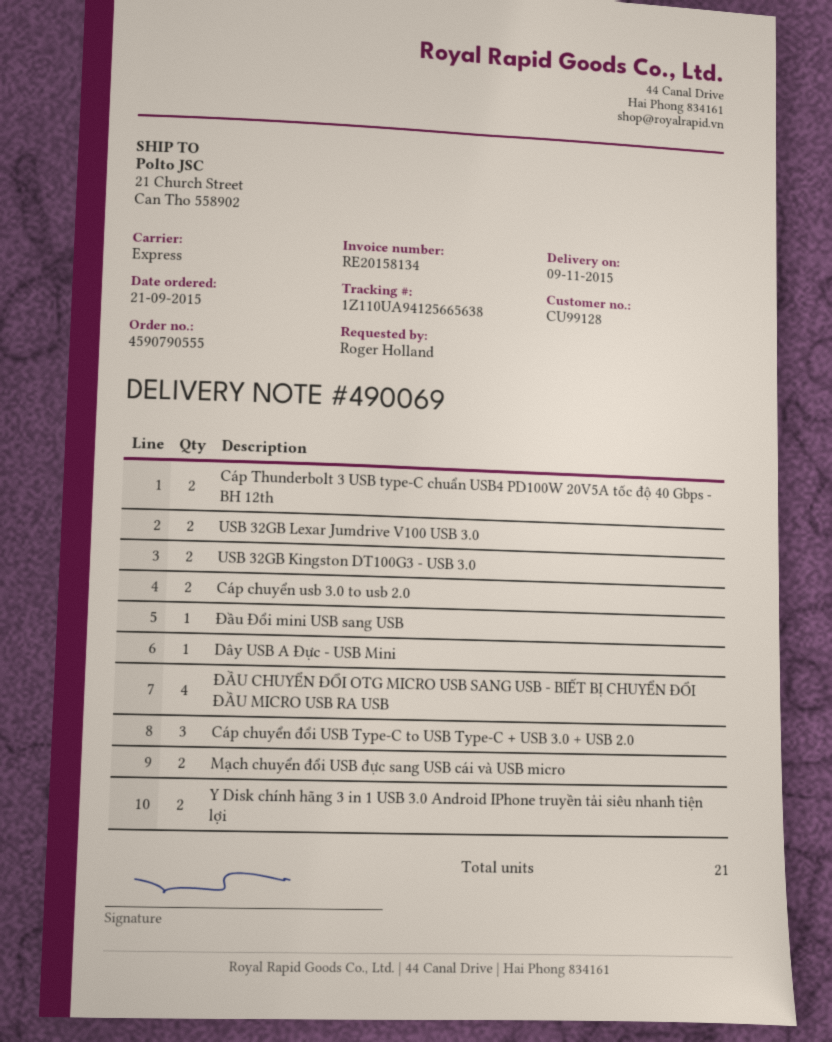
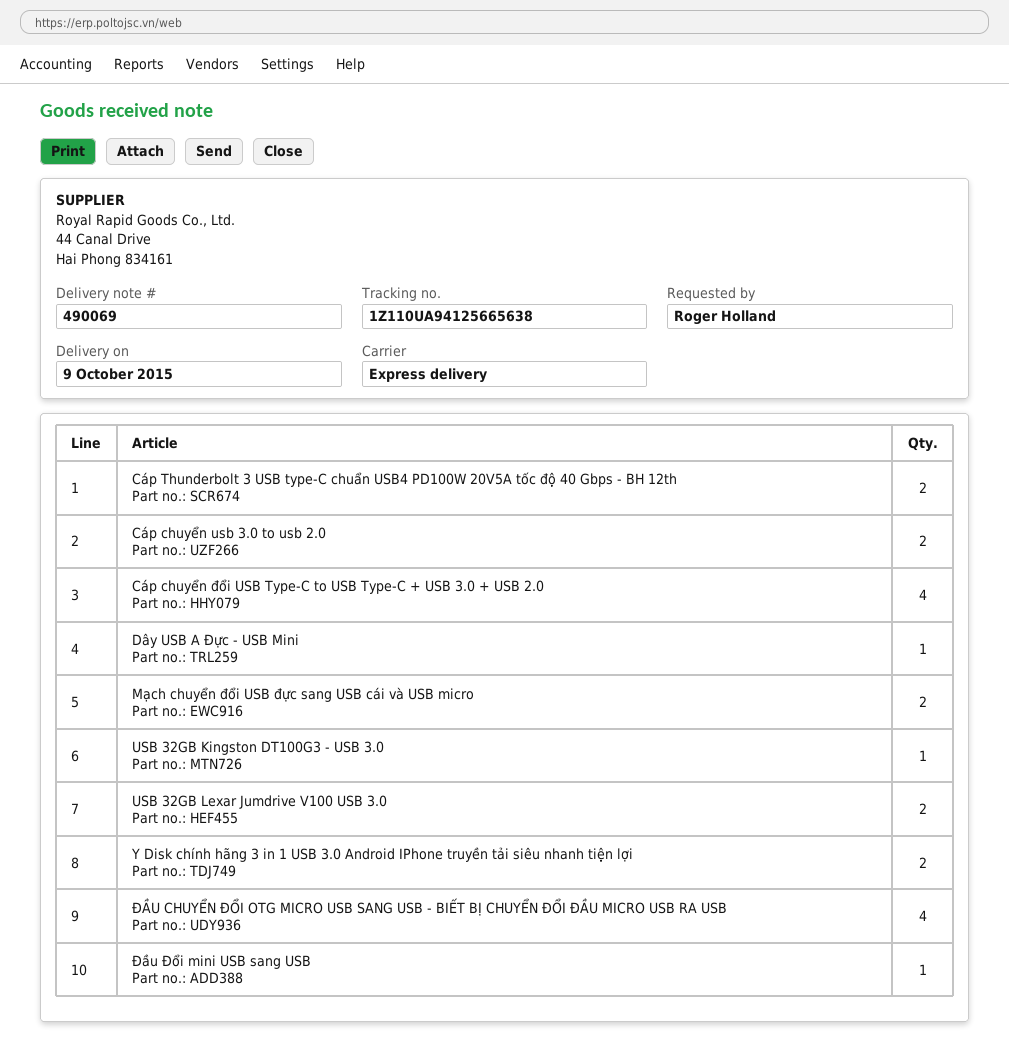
delivery date: 2015-11-09 -> 2015-10-09
USB 32GB Kingston DT100G3 - USB 3.0: 2 -> 1
Cáp chuyển đổi USB Type-C to USB Type-C + USB 3.0 + USB 2.0: 3 -> 4

